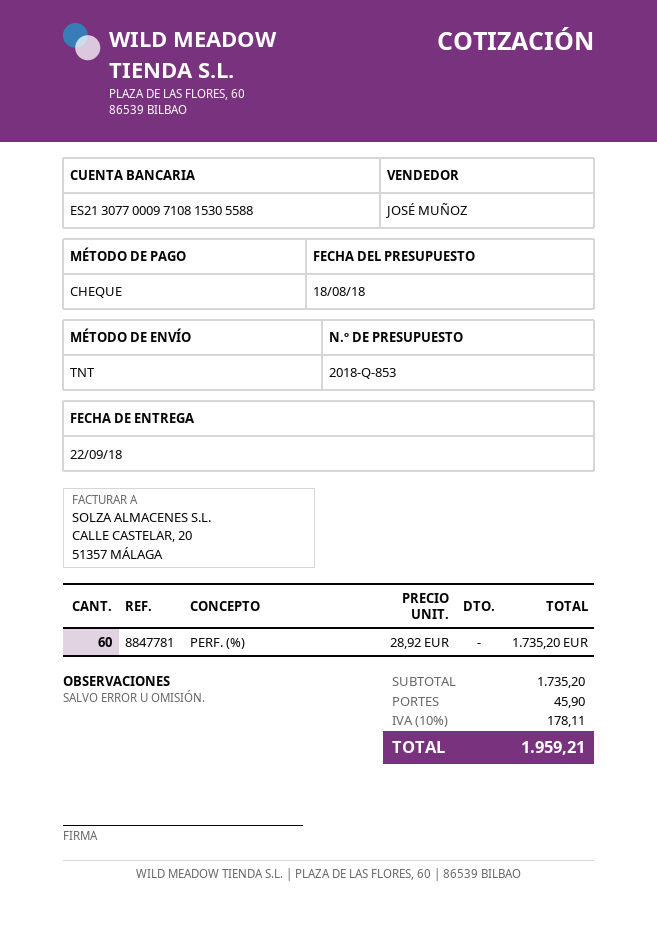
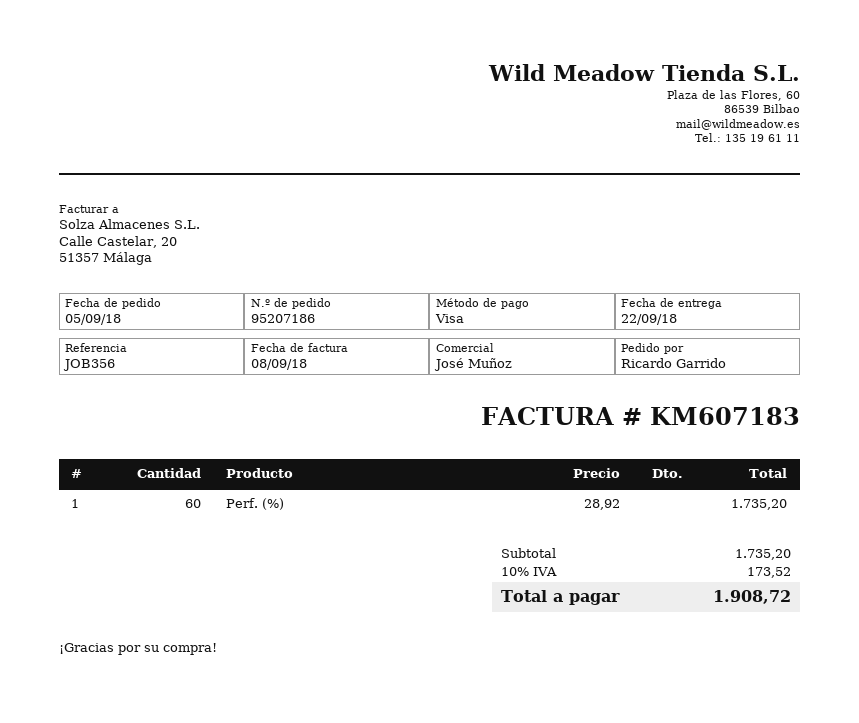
payment method: cheque -> Visa
shipping: 45.90 -> none
tax: 10% = 178.11 -> 10% = 173.52
total: 1959.21 -> 1908.72

